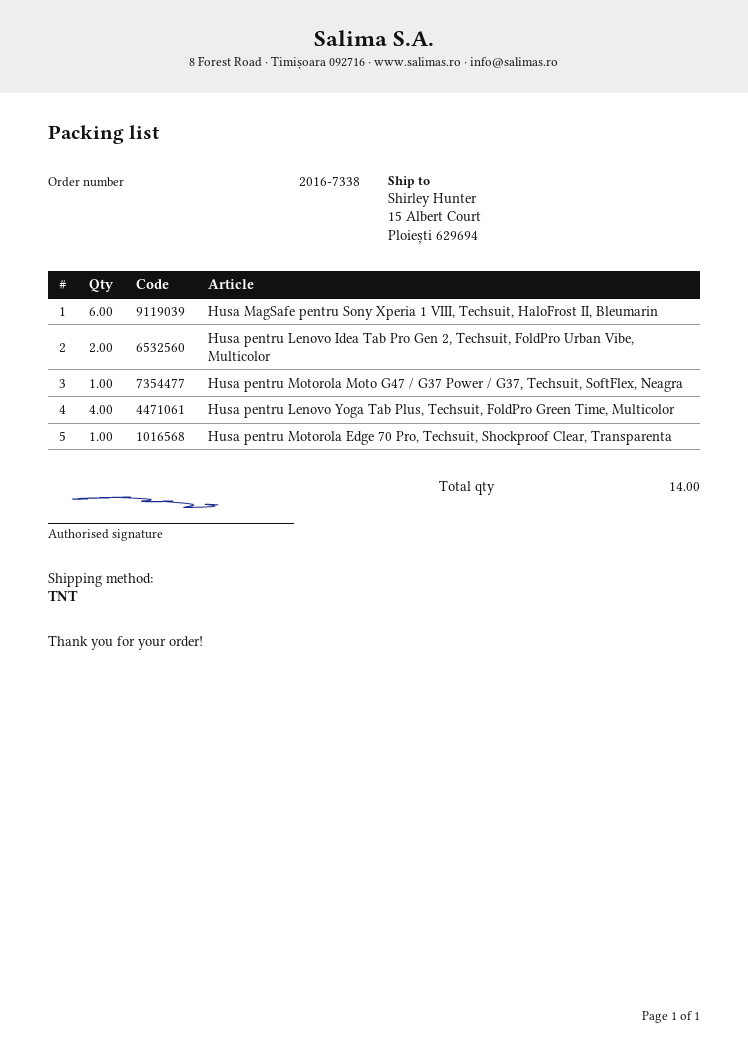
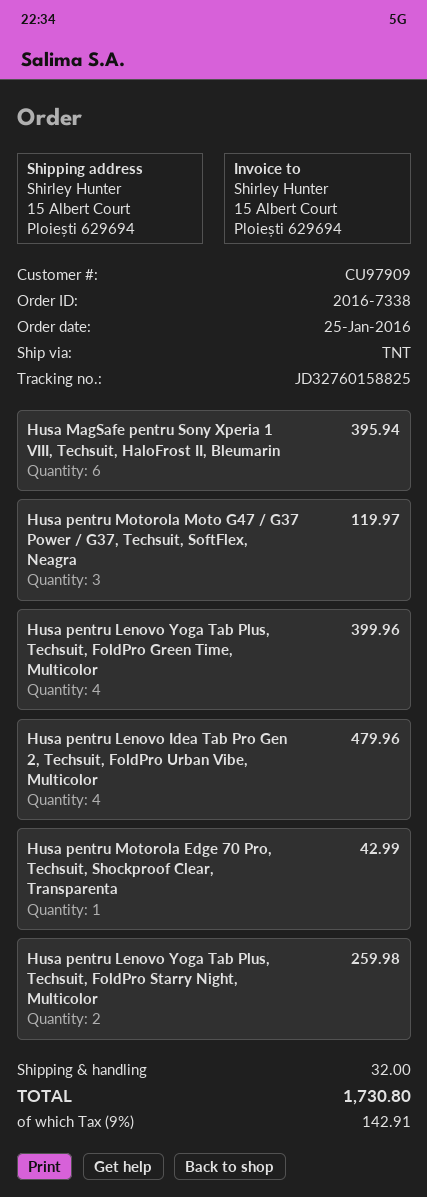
Husa pentru Lenovo Idea Tab Pro Gen 2, Techsuit, FoldPro Urban Vibe, Multicolor: 2 -> 4
Husa pentru Motorola Moto G47 / G37 Power / G37, Techsuit, SoftFlex, Neagra: 1 -> 3
Husa pentru Lenovo Yoga Tab Plus, Techsuit, FoldPro Starry Night, Multicolor: none -> 2

